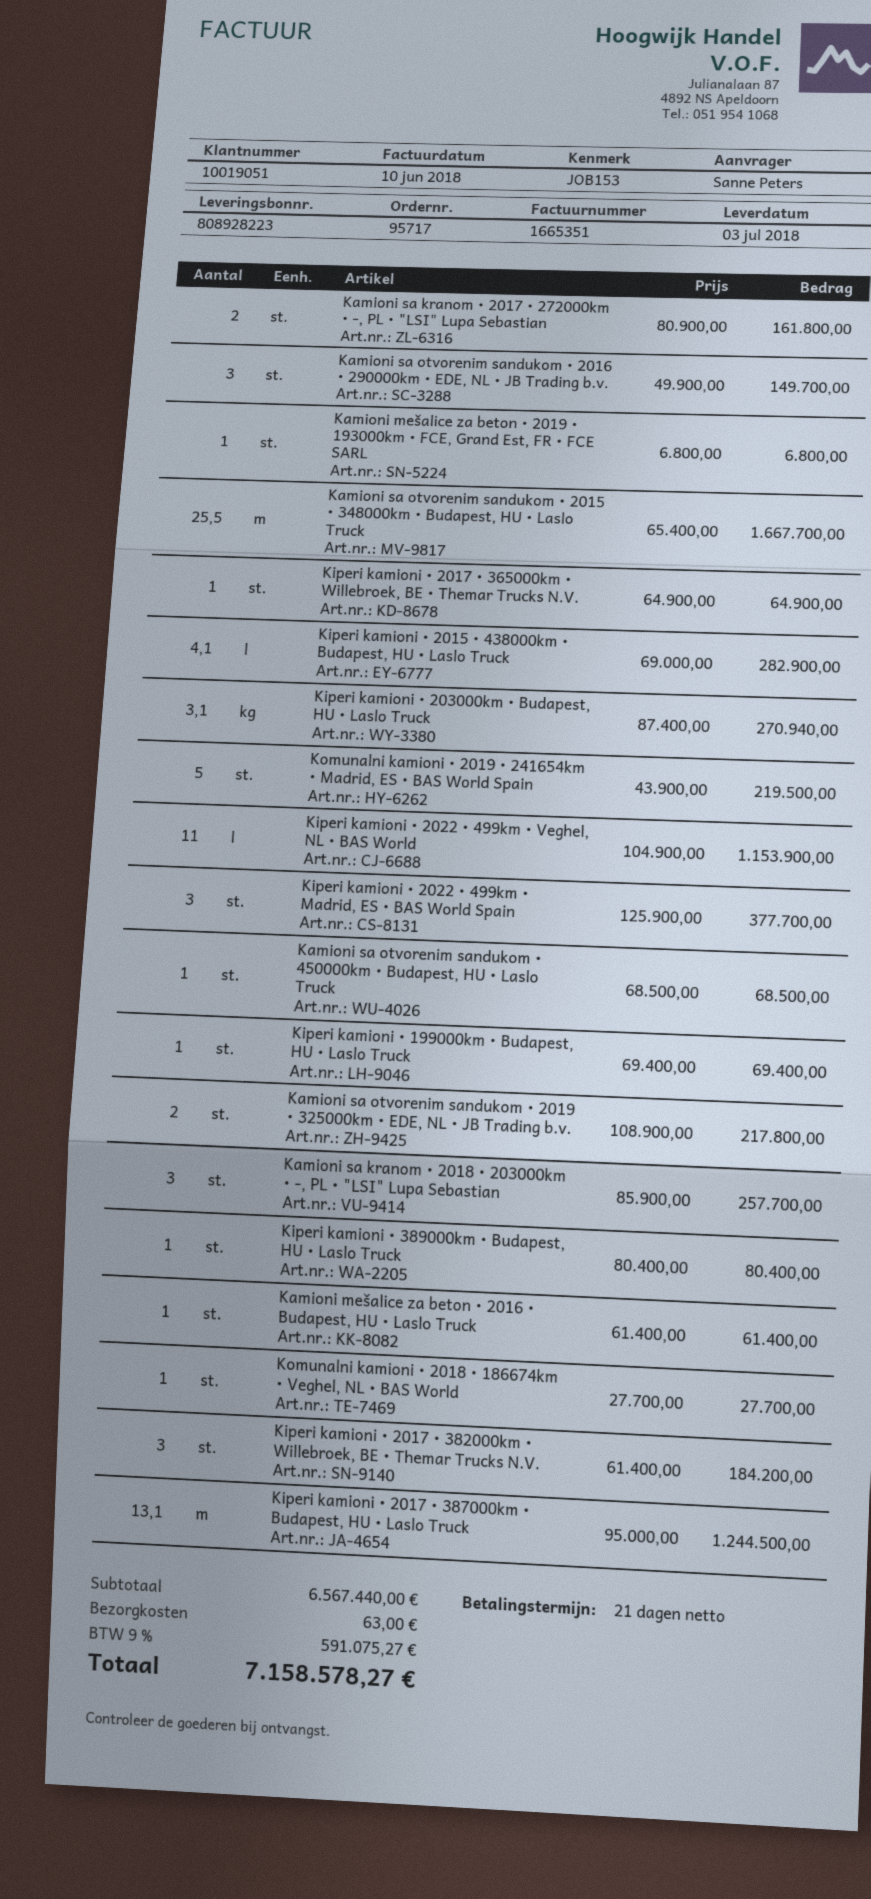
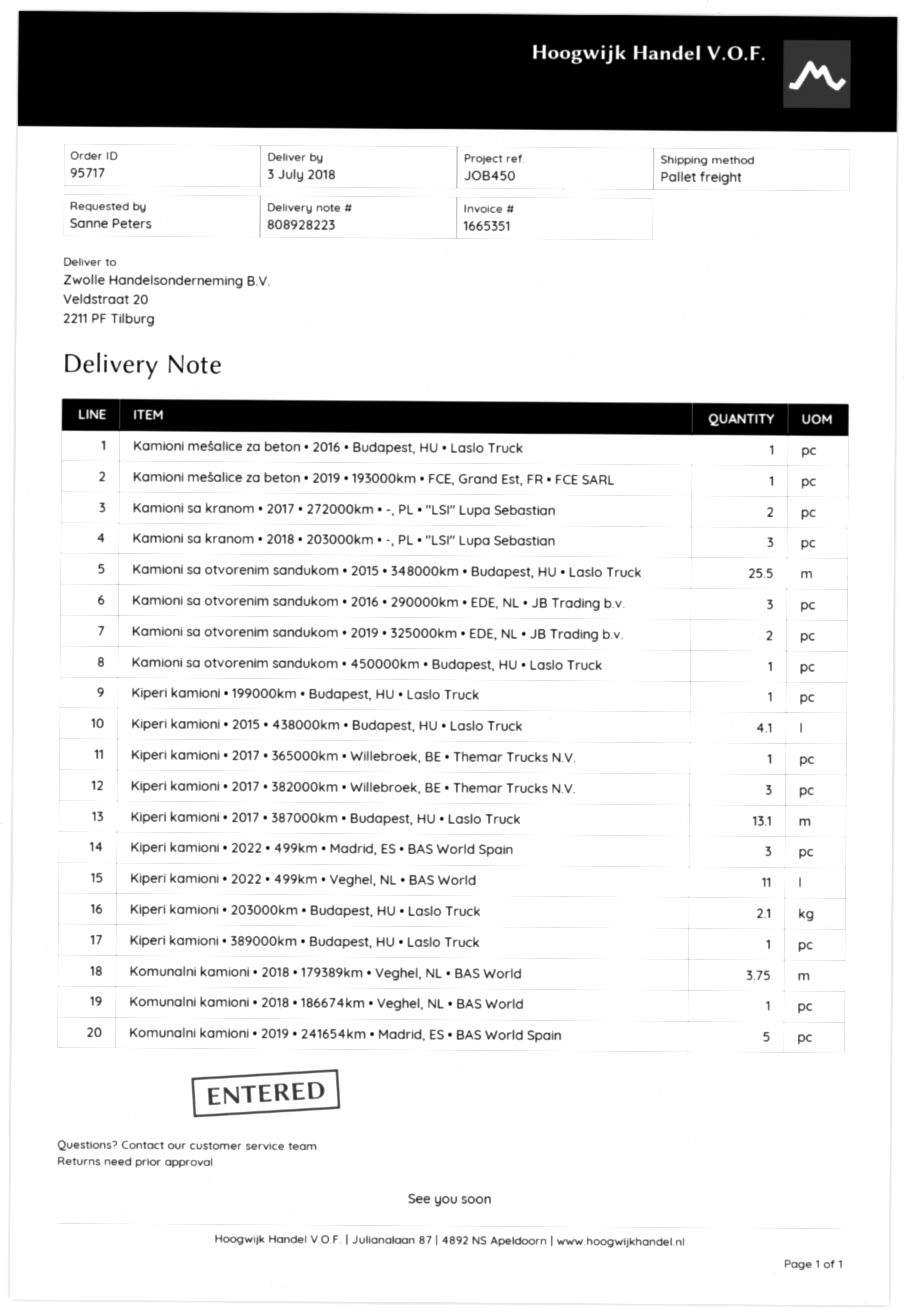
reference: JOB153 -> JOB450
Kiperi kamioni • 203000km • Budapest, HU • Laslo Truck: 3.1 -> 2.1
Komunalni kamioni • 2018 • 179389km • Veghel, NL • BAS World: none -> 3.75

